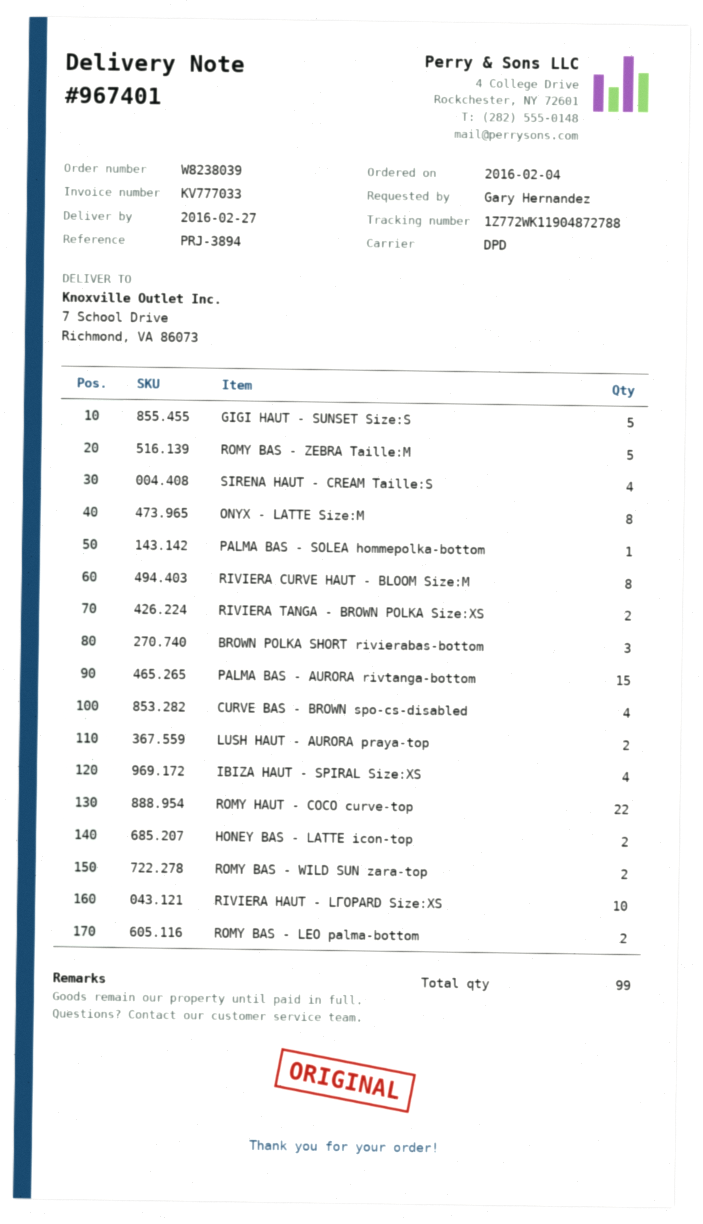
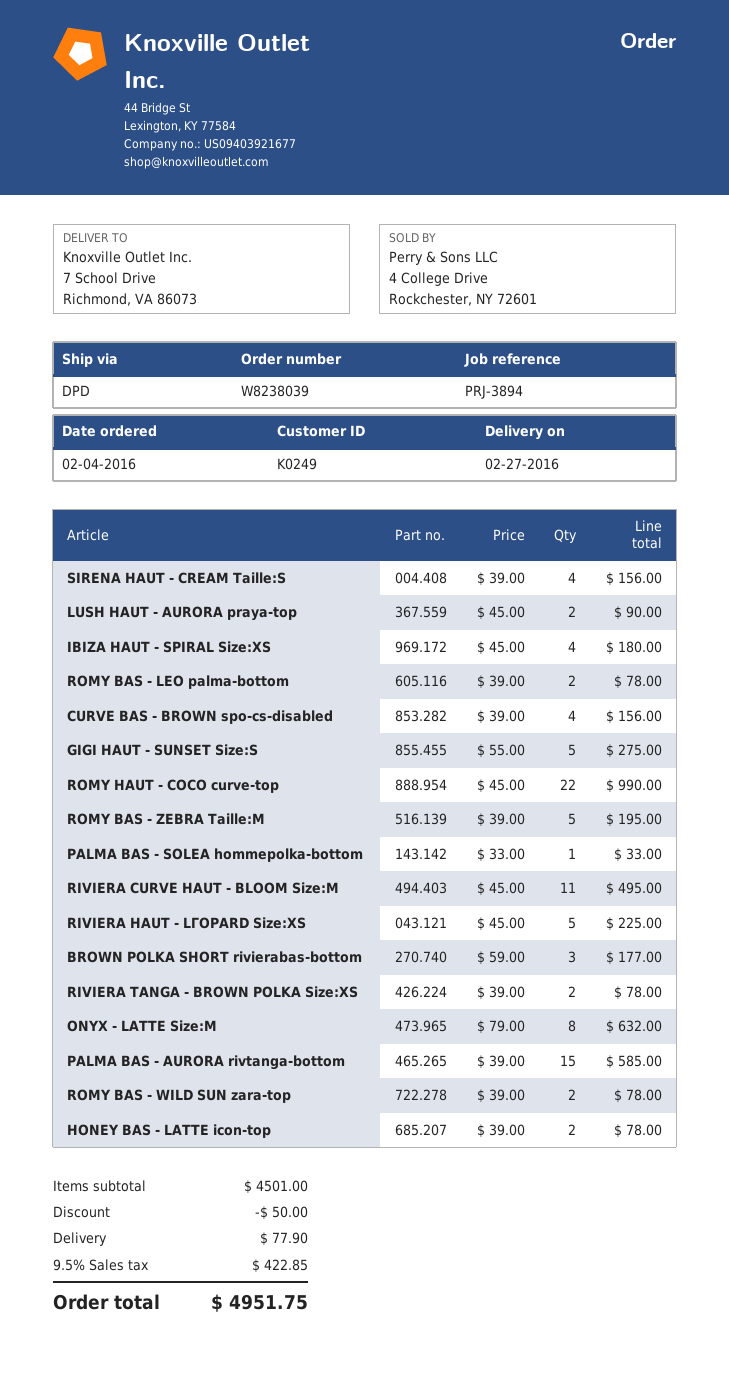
RIVIERA CURVE HAUT - BLOOM Size:M: 8 -> 11
RIVIERA HAUT - LΓOPARD Size:XS: 10 -> 5

